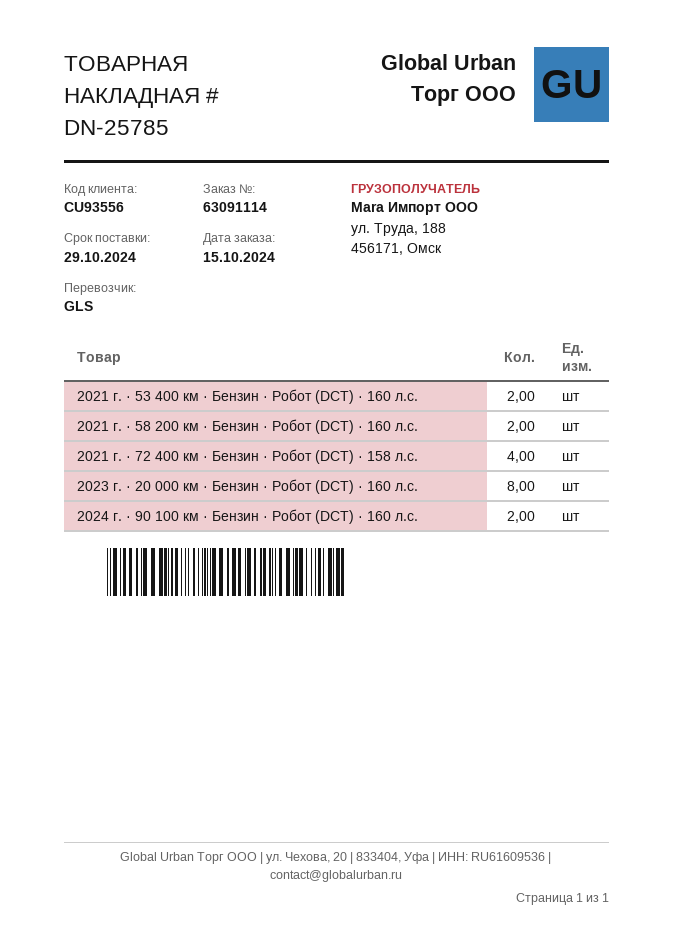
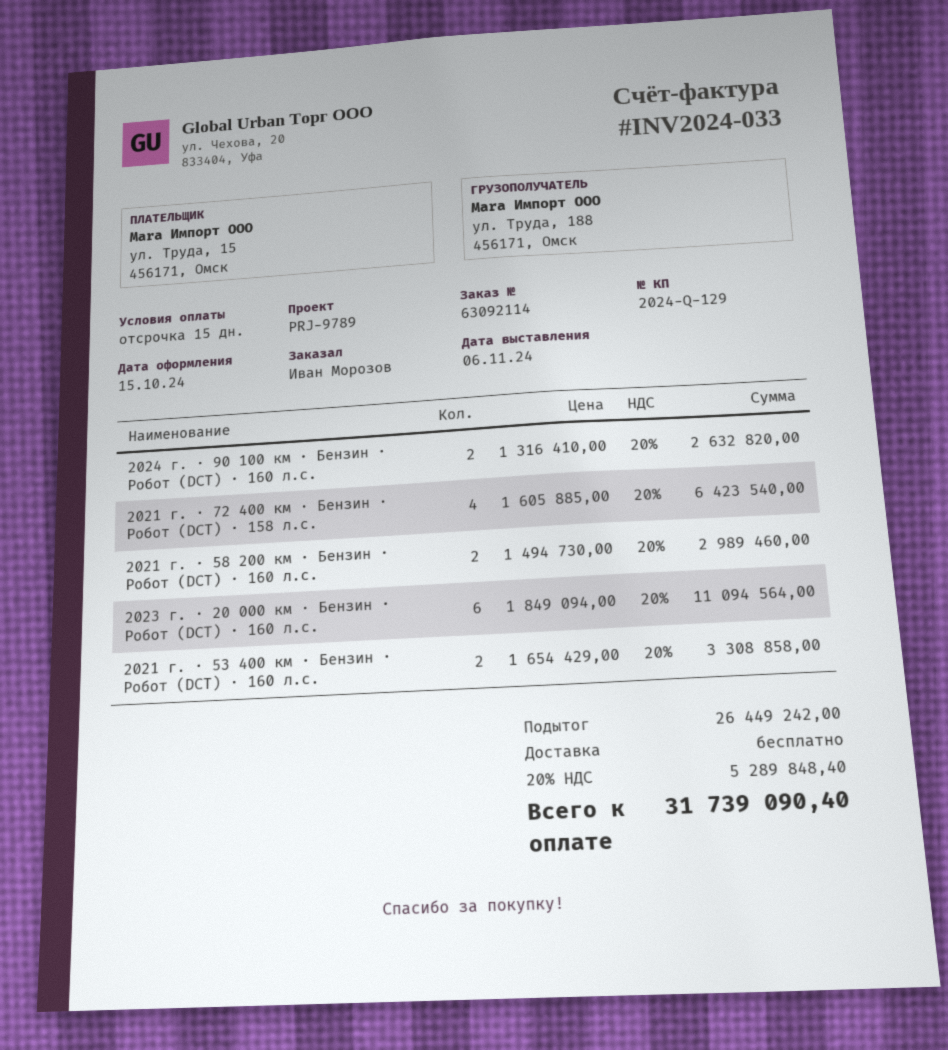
order number: 63091114 -> 63092114
2023 г. · 20 000 км · Бензин · Робот (DCT) · 160 л.с.: 8 -> 6

